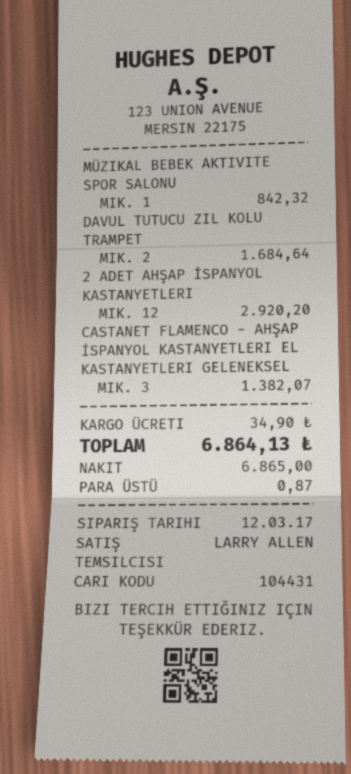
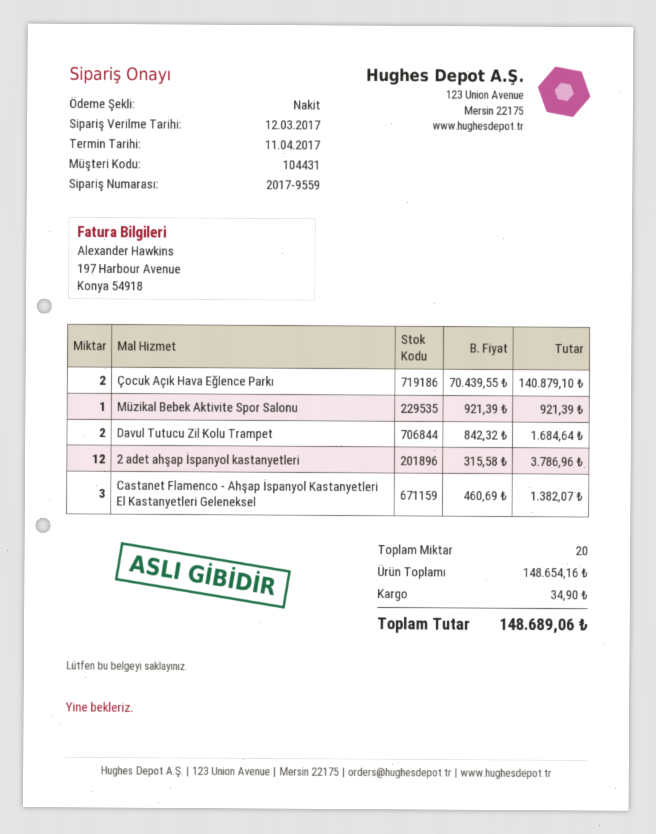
MÜZIKAL BEBEK AKTIVITE SPOR SALONU: 1 for 842.32 -> 1 for 921.39
2 ADET AHŞAP İSPANYOL KASTANYETLERI: 12 for 2920.20 -> 12 for 3786.96
Çocuk Açık Hava Eğlence Parkı: none -> 2 for 140879.10
total: 6864.13 -> 148689.06

